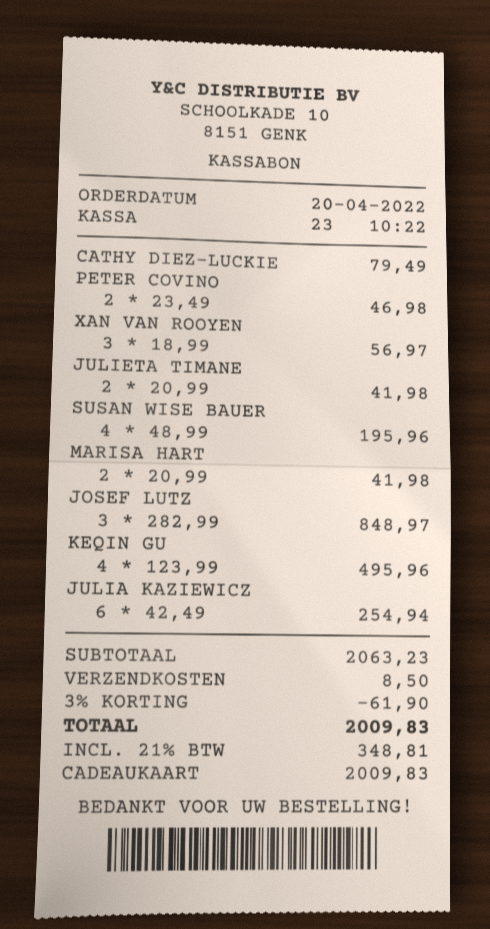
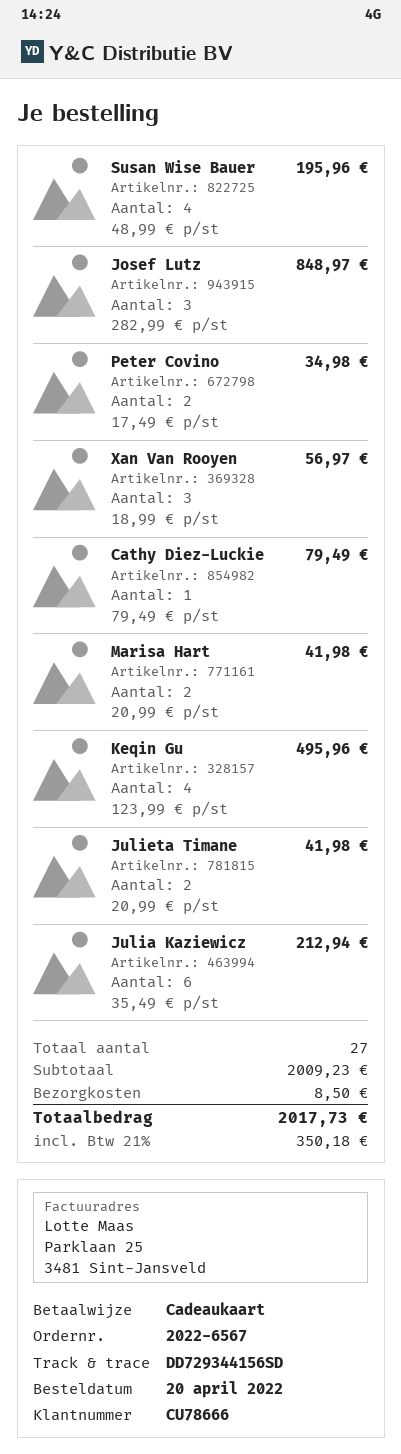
PETER COVINO: 2 x 23.49 = 46.98 -> 2 x 17.49 = 34.98
JULIA KAZIEWICZ: 6 x 42.49 = 254.94 -> 6 x 35.49 = 212.94
subtotal: 2063.23 -> 2009.23
discount: 3% = 61.90 -> none
tax: 21% = 348.81 -> 21% = 350.18
total: 2009.83 -> 2017.73

